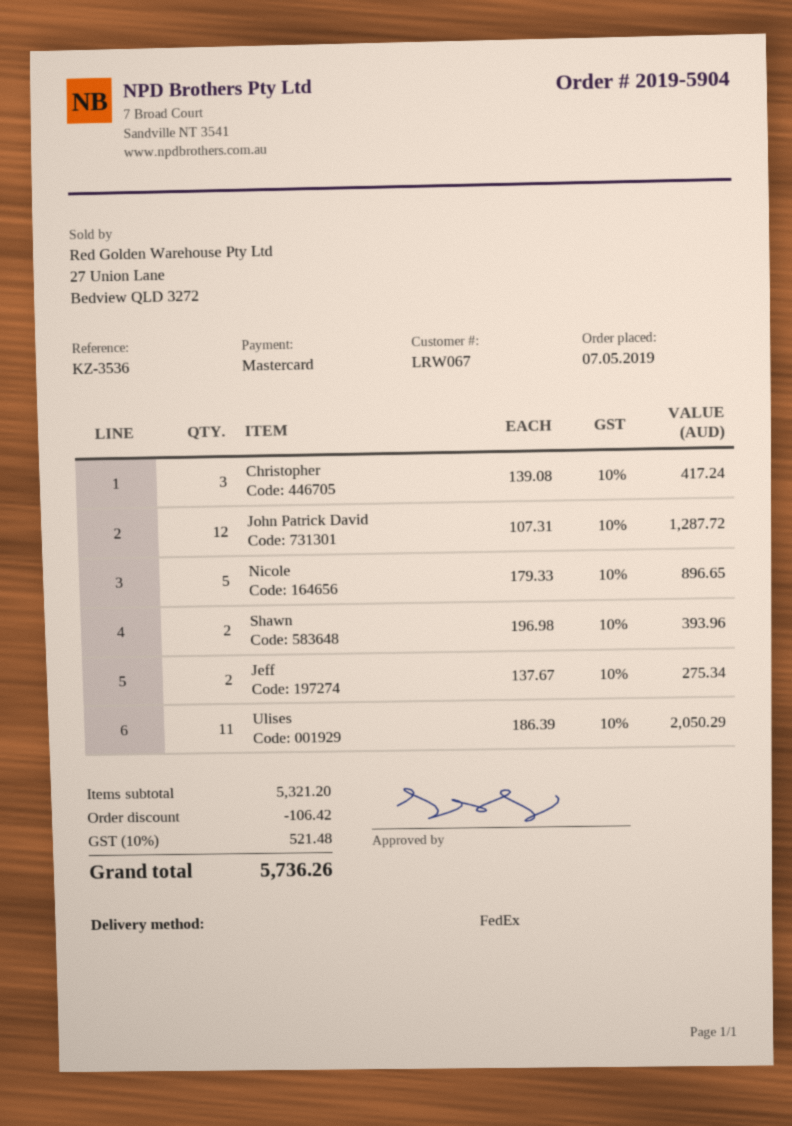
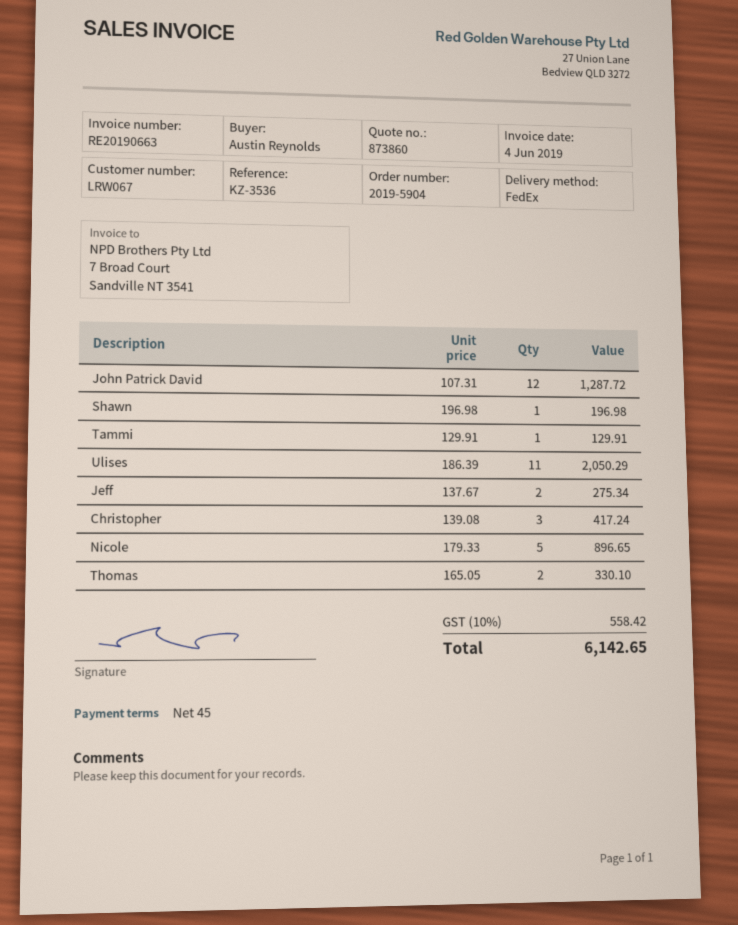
Shawn: 2 x 196.98 = 393.96 -> 1 x 196.98 = 196.98
Tammi: none -> 1 x 129.91 = 129.91
Thomas: none -> 2 x 165.05 = 330.10
discount: 106.42 -> none
tax: 10% = 521.48 -> 10% = 558.42
total: 5736.26 -> 6142.65

